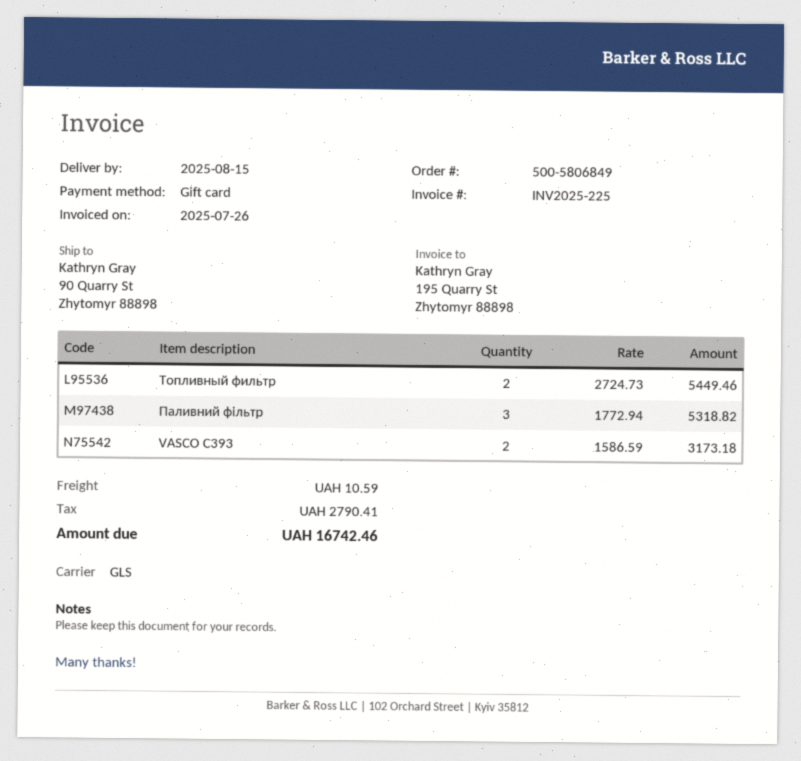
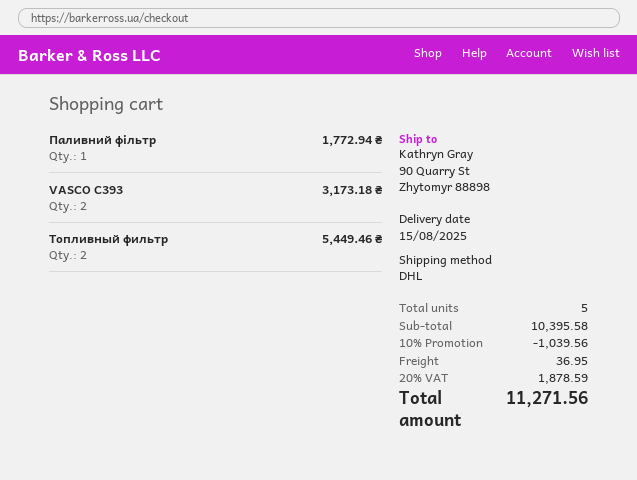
shipping method: GLS -> DHL
Паливний фільтр: 3 for 5318.82 -> 1 for 1772.94
discount: none -> 10% = 1039.56
shipping: 10.59 -> 36.95
tax: 2790.41 -> 1878.59
total: 16742.46 -> 11271.56

